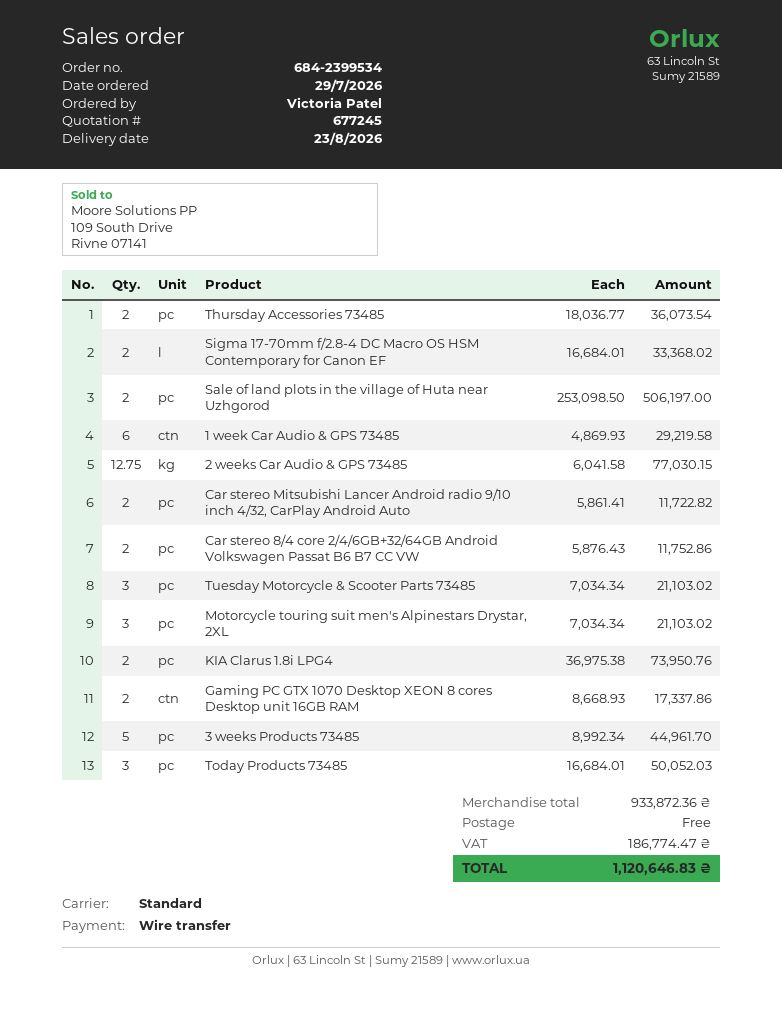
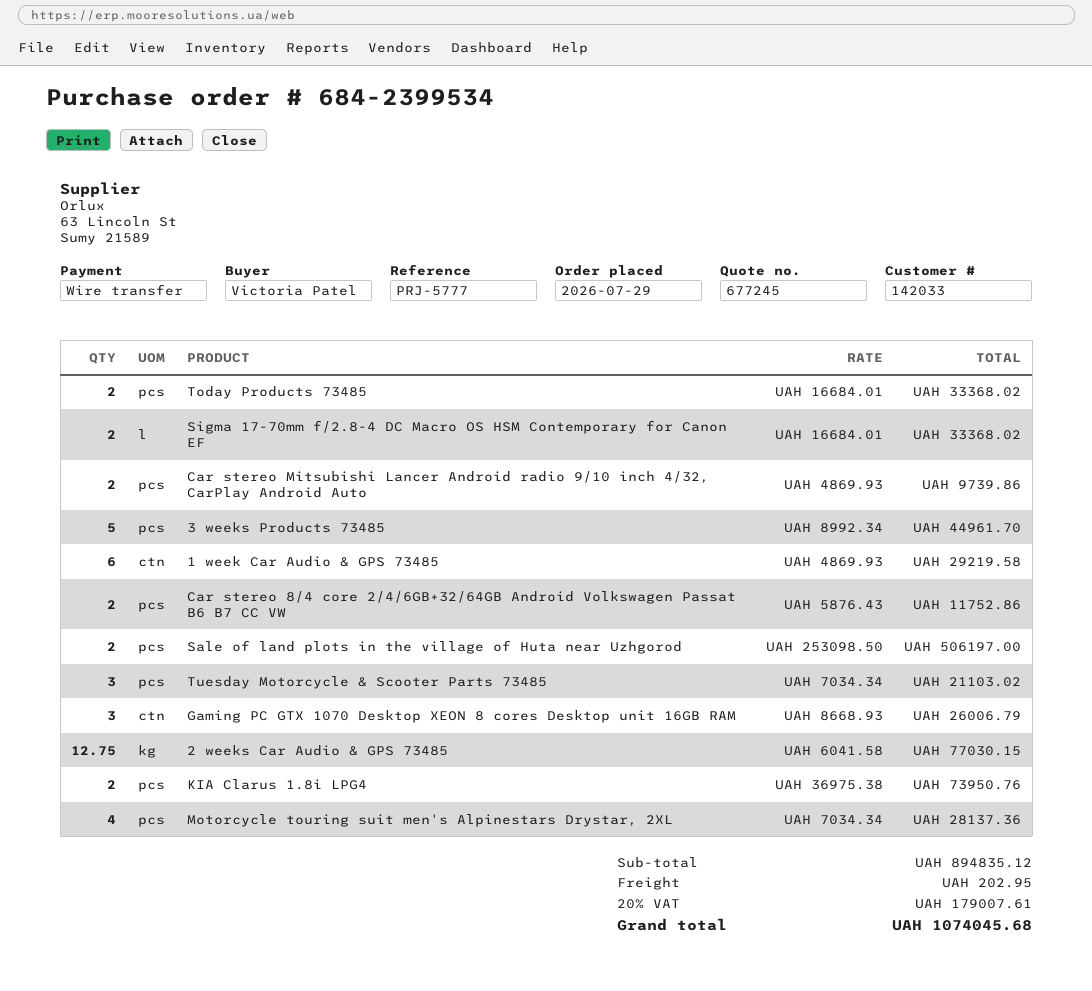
Thursday Accessories 73485: 2 x 18036.77 = 36073.54 -> none
Car stereo Mitsubishi Lancer Android radio 9/10 inch 4/32, CarPlay Android Auto: 2 x 5861.41 = 11722.82 -> 2 x 4869.93 = 9739.86
Motorcycle touring suit men's Alpinestars Drystar, 2XL: 3 x 7034.34 = 21103.02 -> 4 x 7034.34 = 28137.36
Gaming PC GTX 1070 Desktop XEON 8 cores Desktop unit 16GB RAM: 2 x 8668.93 = 17337.86 -> 3 x 8668.93 = 26006.79
Today Products 73485: 3 x 16684.01 = 50052.03 -> 2 x 16684.01 = 33368.02
subtotal: 933872.36 -> 894835.12
shipping: 0.00 -> 202.95
tax: 186774.47 -> 179007.61
total: 1120646.83 -> 1074045.68

